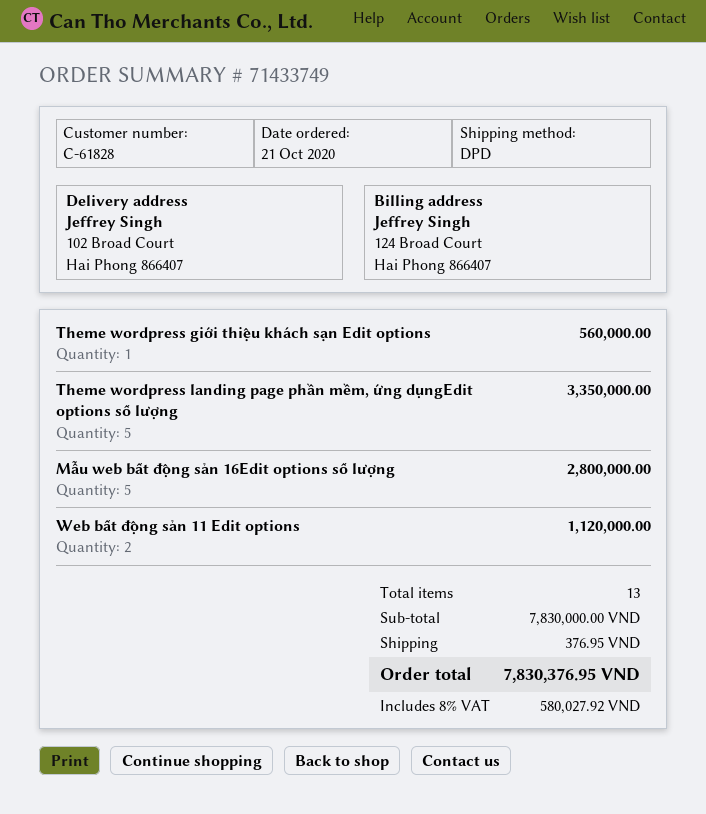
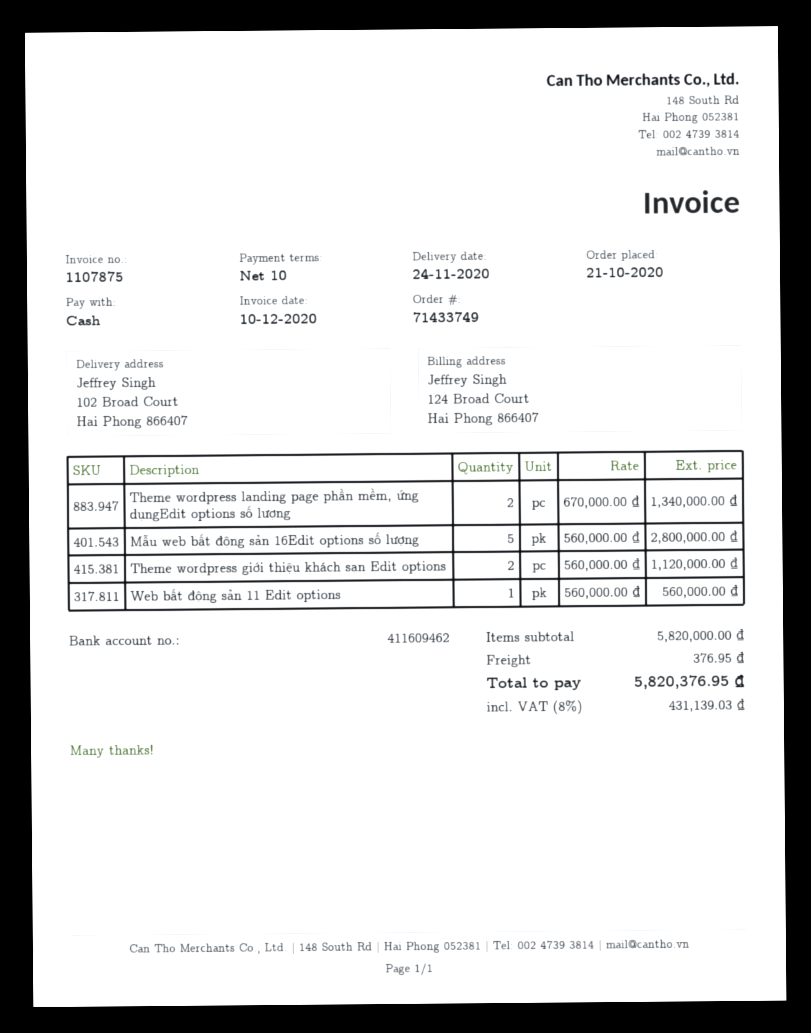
Theme wordpress giới thiệu khách sạn Edit options: 1 for 560000.00 -> 2 for 1120000.00
Theme wordpress landing page phần mềm, ứng dụngEdit options số lượng: 5 for 3350000.00 -> 2 for 1340000.00
Web bất động sản 11 Edit options: 2 for 1120000.00 -> 1 for 560000.00
subtotal: 7830000.00 -> 5820000.00
tax: 8% = 580027.92 -> 8% = 431139.03
total: 7830376.95 -> 5820376.95

